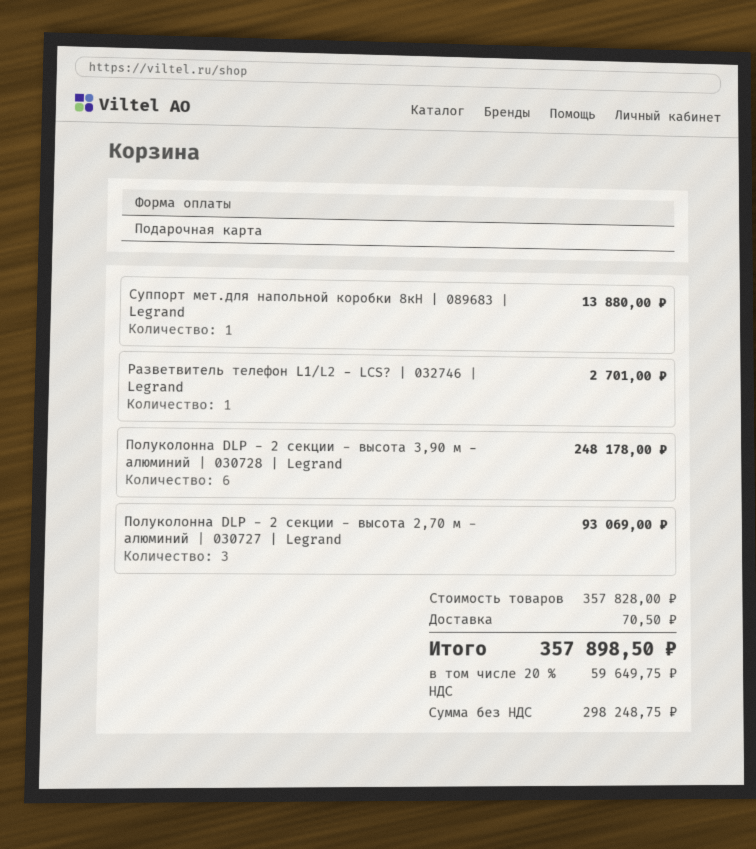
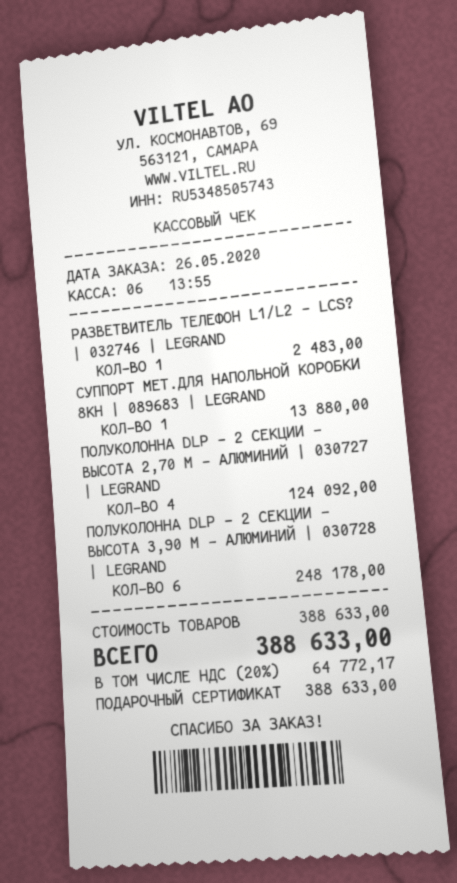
Разветвитель телефон L1/L2 - LCS? | 032746 | Legrand: 1 for 2701.00 -> 1 for 2483.00
Полуколонна DLP - 2 секции - высота 2,70 м - алюминий | 030727 | Legrand: 3 for 93069.00 -> 4 for 124092.00
subtotal: 357828.00 -> 388633.00
shipping: 70.50 -> none
tax: 20% = 59649.75 -> 20% = 64772.17
total: 357898.50 -> 388633.00

